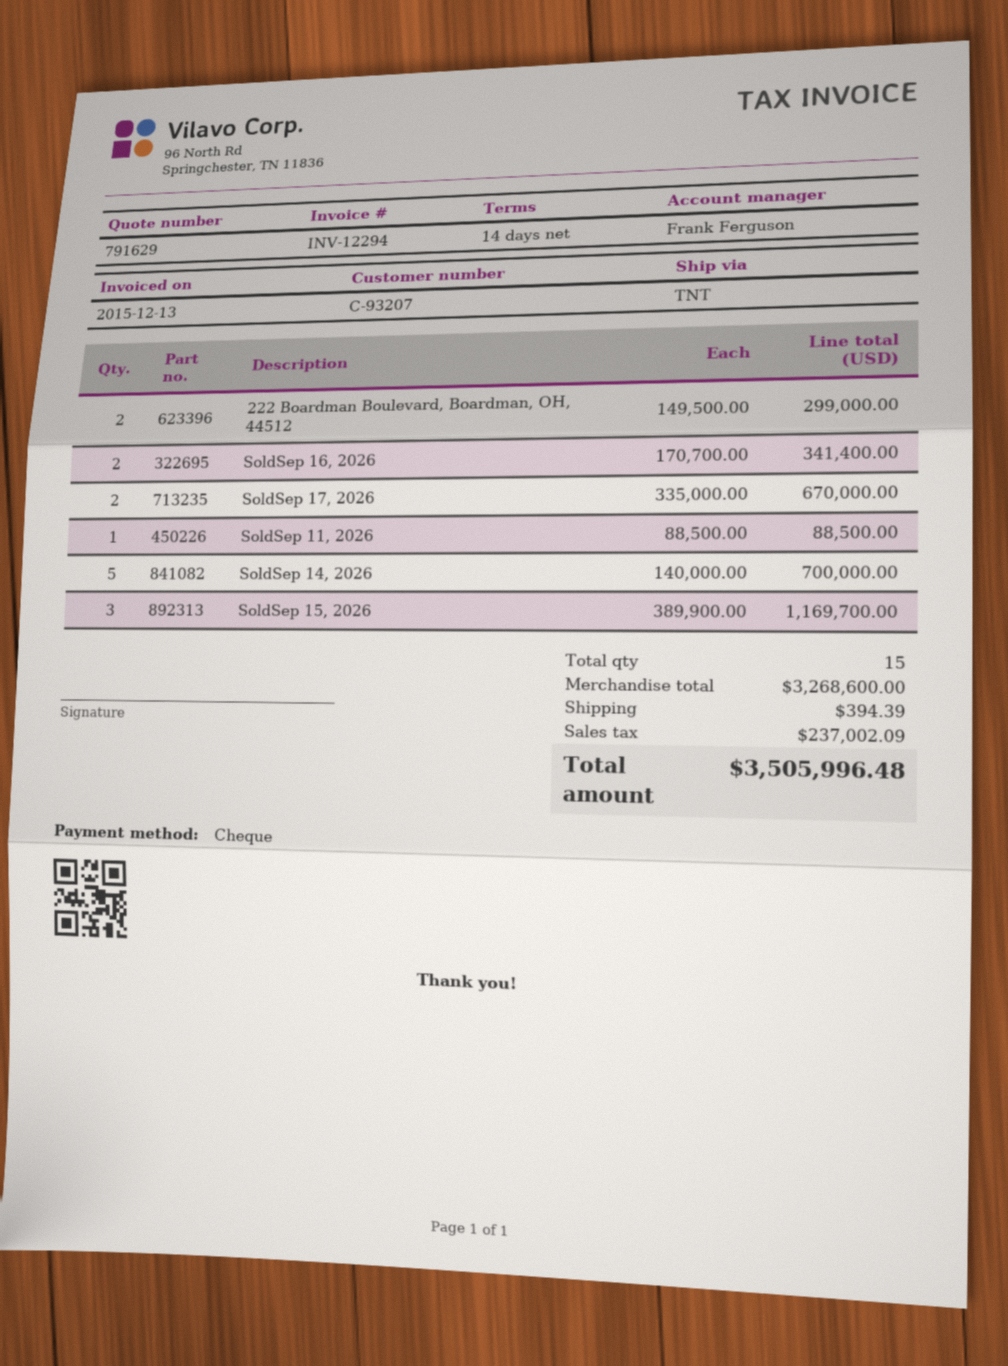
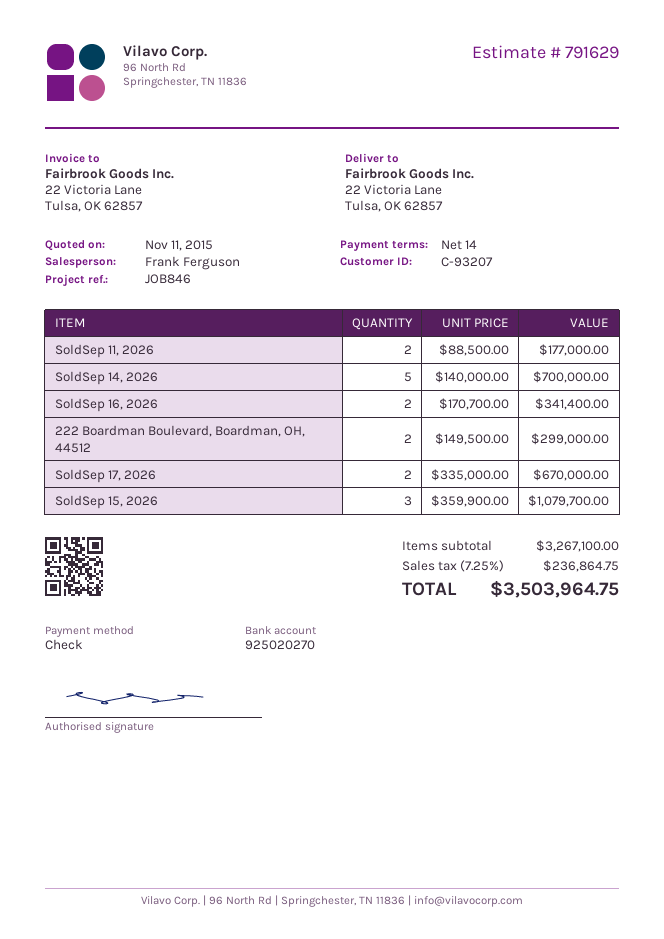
SoldSep 11, 2026: 1 x 88500.00 = 88500.00 -> 2 x 88500.00 = 177000.00
SoldSep 15, 2026: 3 x 389900.00 = 1169700.00 -> 3 x 359900.00 = 1079700.00
subtotal: 3268600.00 -> 3267100.00
shipping: 394.39 -> none
tax: 237002.09 -> 236864.75
total: 3505996.48 -> 3503964.75

